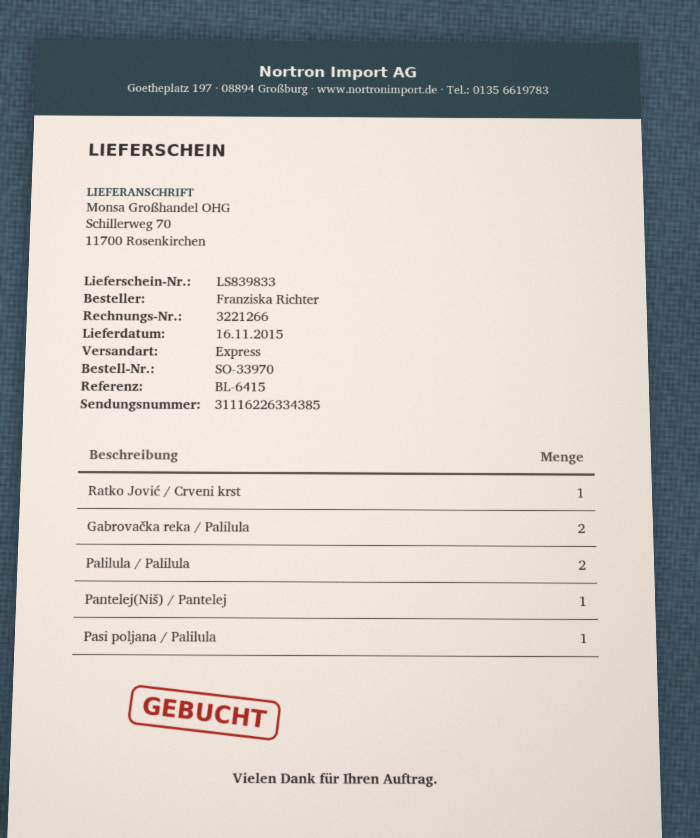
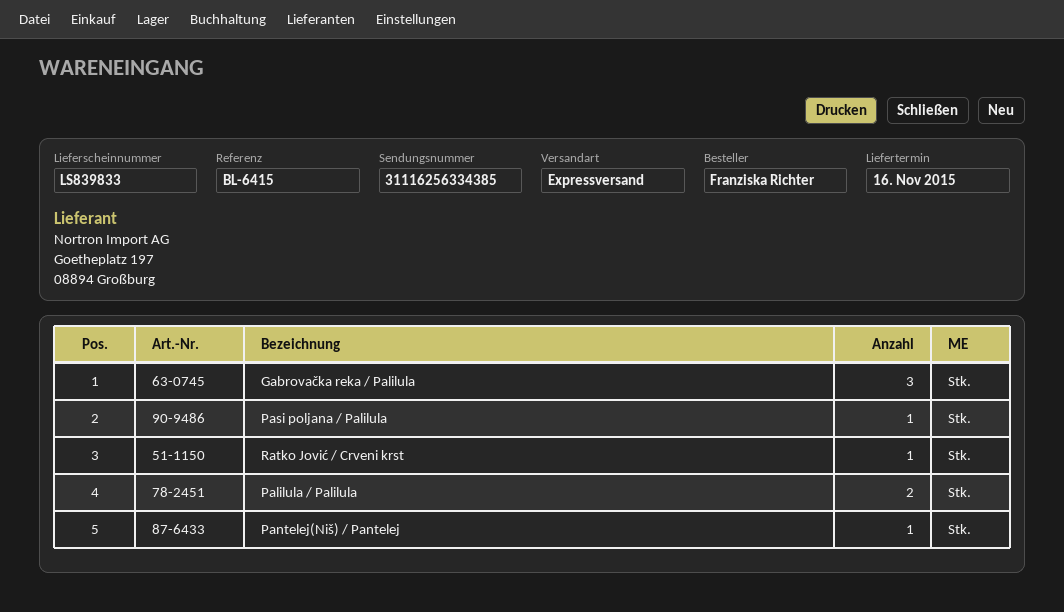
tracking number: 31116226334385 -> 31116256334385
Gabrovačka reka / Palilula: 2 -> 3

